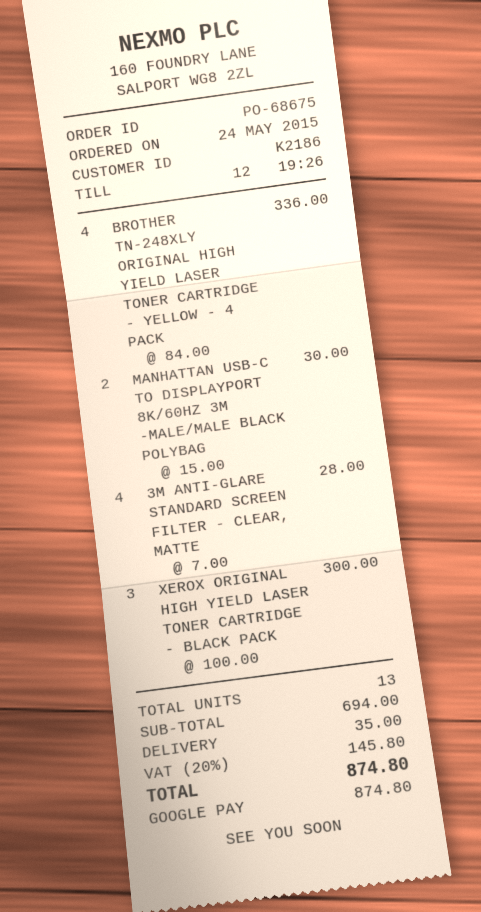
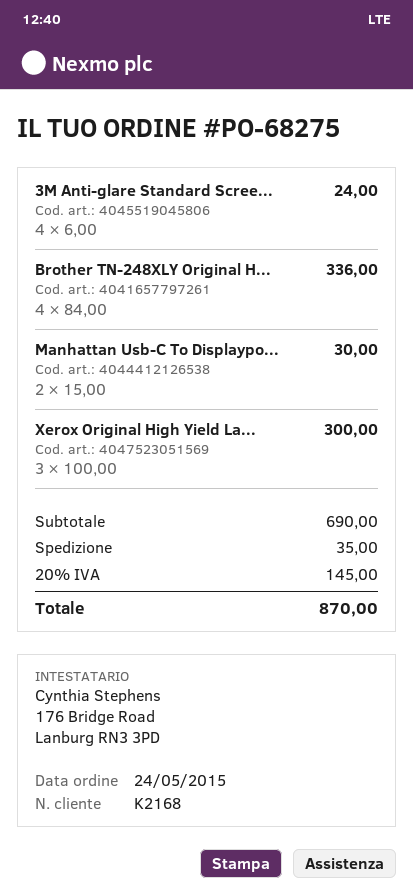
order number: PO-68675 -> PO-68275
customer number: K2186 -> K2168
3M ANTI-GLARE STANDARD SCREEN FILTER - CLEAR, MATTE: 4 x 7.00 = 28.00 -> 4 x 6.00 = 24.00
subtotal: 694.00 -> 690.00
tax: 20% = 145.80 -> 20% = 145.00
total: 874.80 -> 870.00

